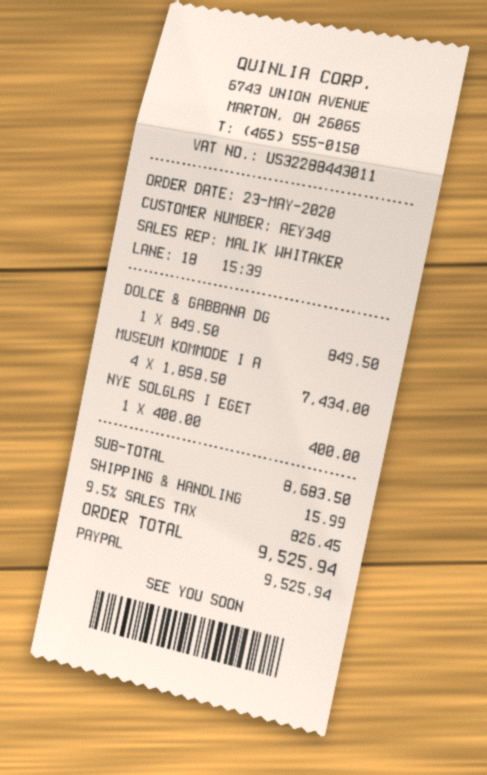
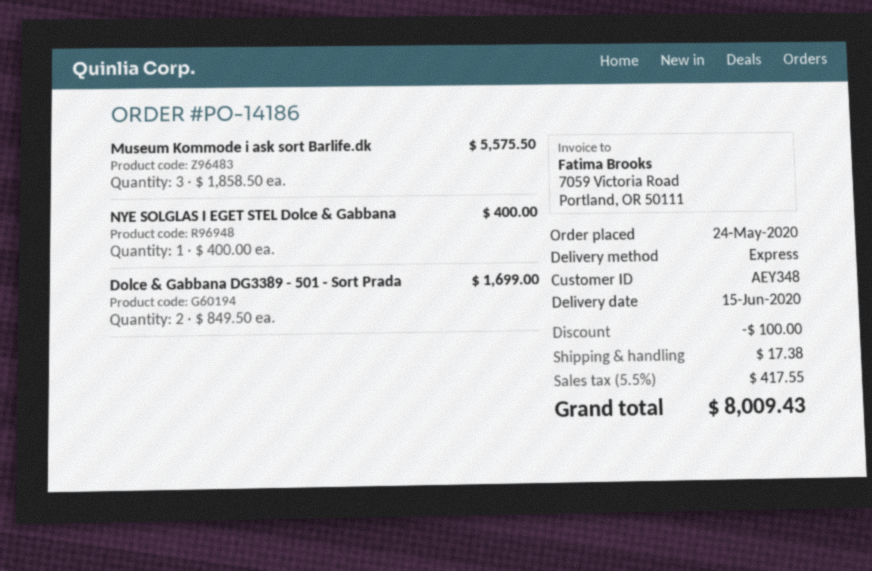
order date: 2020-05-23 -> 2020-05-24
DOLCE & GABBANA DG: 1 x 849.50 = 849.50 -> 2 x 849.50 = 1699.00
MUSEUM KOMMODE I A: 4 x 1858.50 = 7434.00 -> 3 x 1858.50 = 5575.50
discount: none -> 100.00
shipping: 15.99 -> 17.38
tax: 9.5% = 826.45 -> 5.5% = 417.55
total: 9525.94 -> 8009.43

